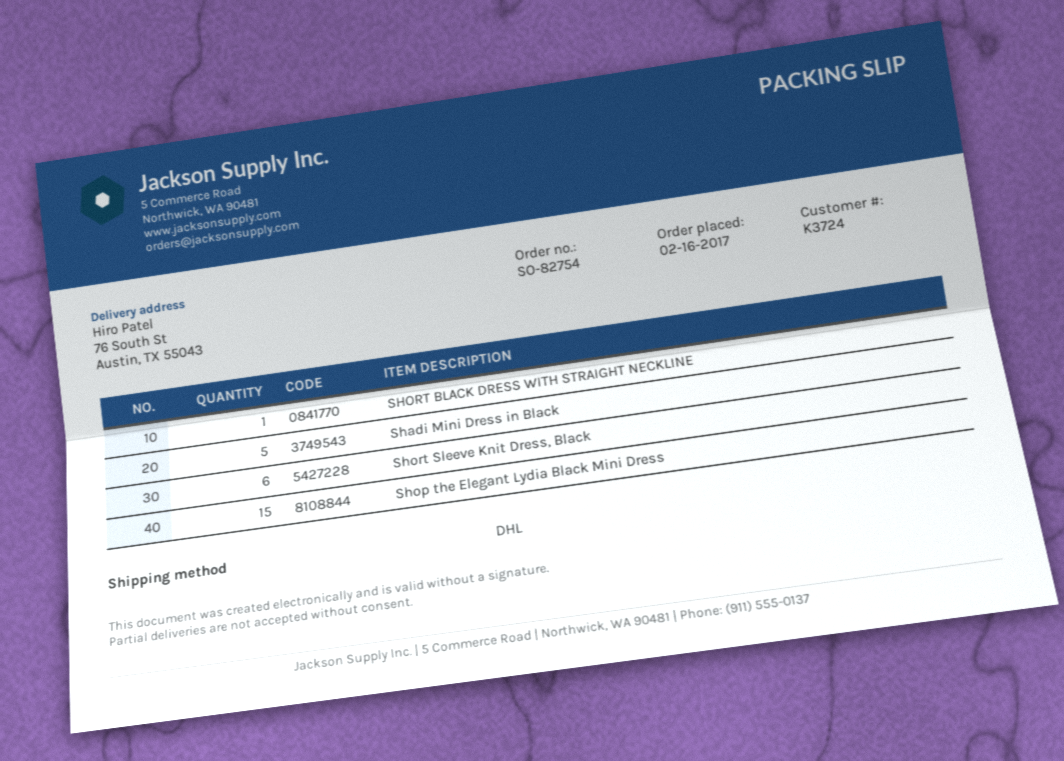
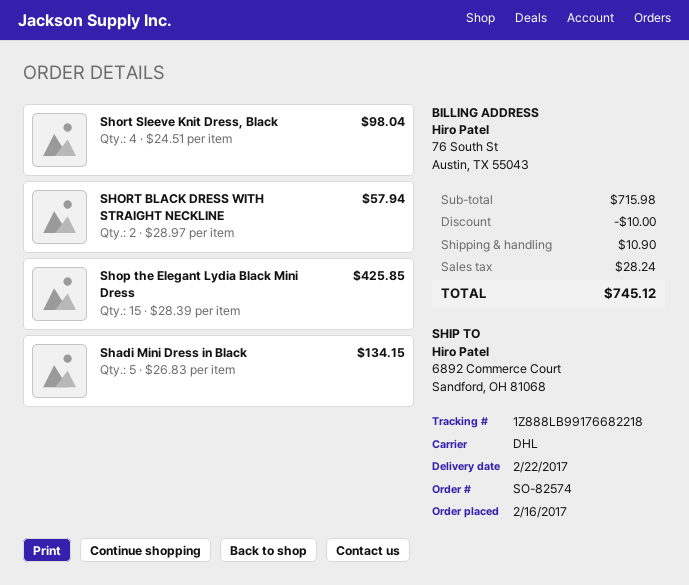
order number: SO-82754 -> SO-82574
ship to: 76 South St, Austin, TX 55043 -> 6892 Commerce Court, Sandford, OH 81068
SHORT BLACK DRESS WITH STRAIGHT NECKLINE: 1 -> 2
Short Sleeve Knit Dress, Black: 6 -> 4

